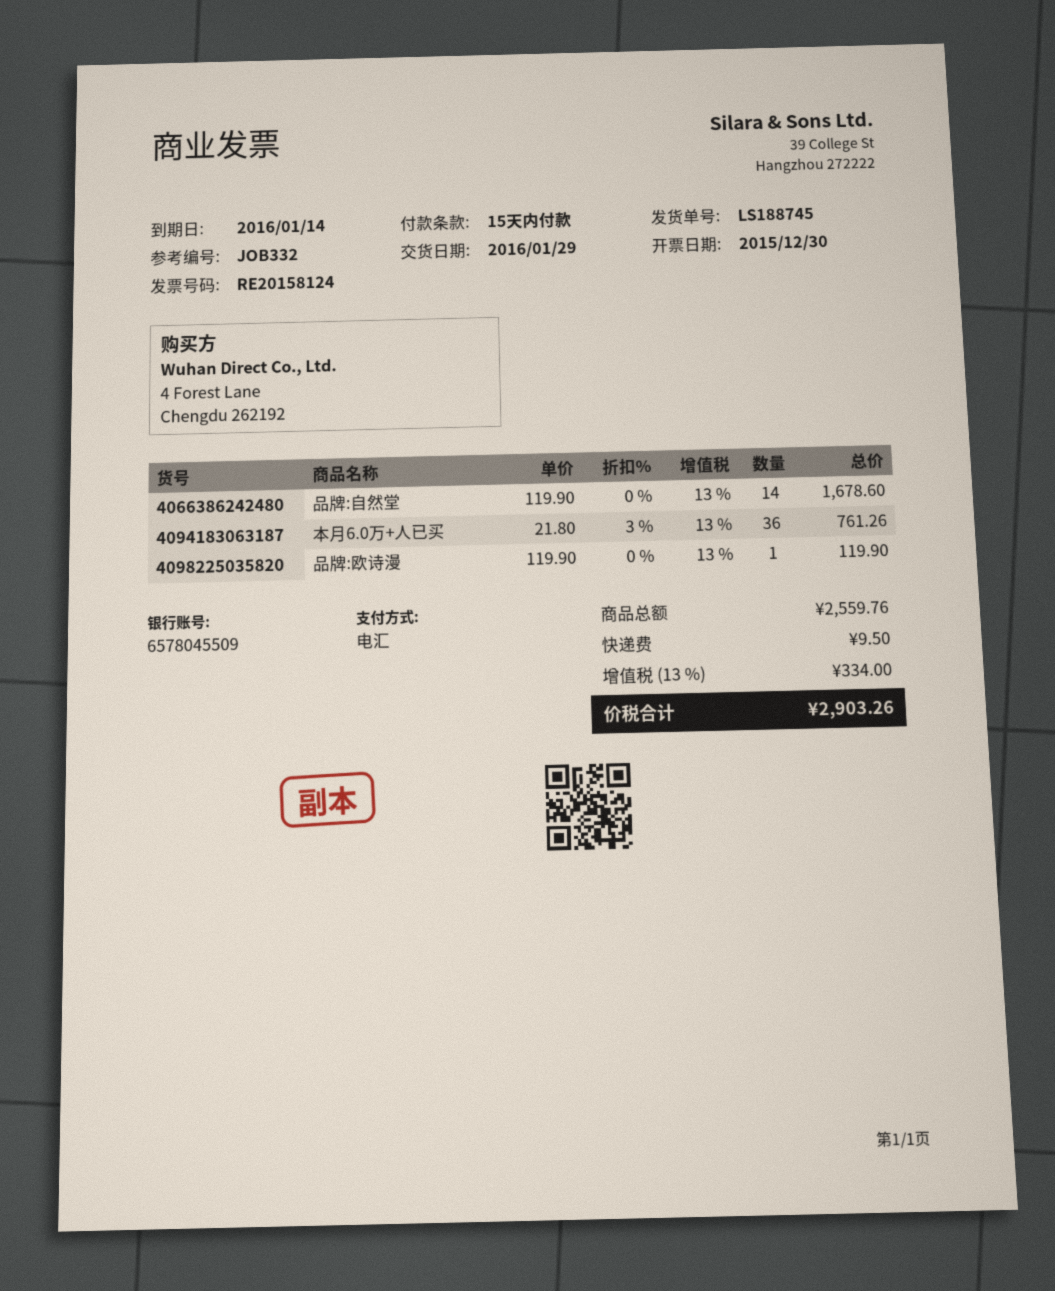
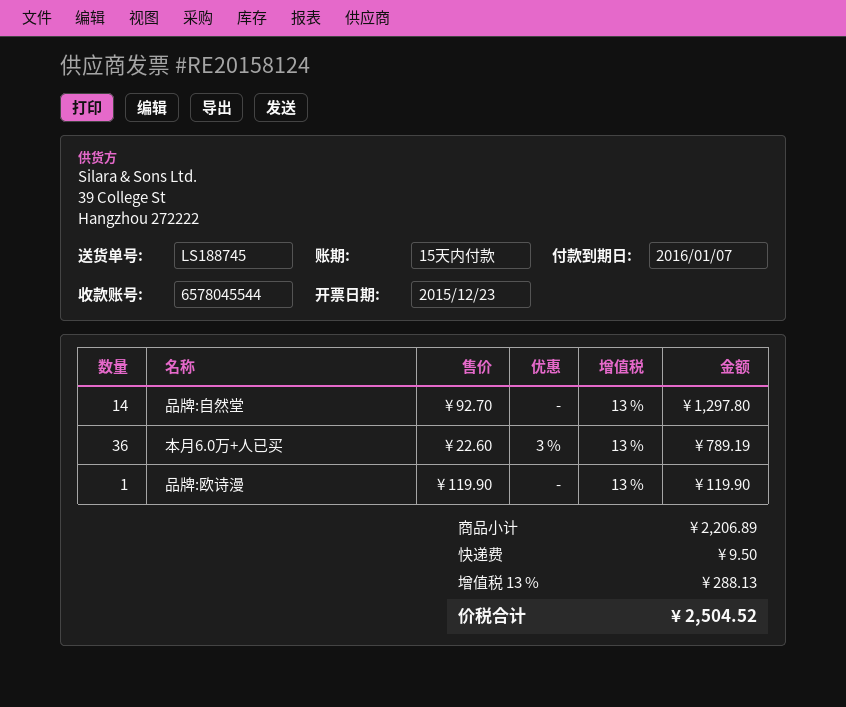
invoice date: 2015-12-30 -> 2015-12-23
due date: 2016-01-14 -> 2016-01-07
bank account: 6578045509 -> 6578045544
品牌:自然堂: 14 x 119.90 = 1678.60 -> 14 x 92.70 = 1297.80
本月6.0万+人已买: 36 x 21.80 - 3% = 761.26 -> 36 x 22.60 - 3% = 789.19
subtotal: 2559.76 -> 2206.89
tax: 13% = 334.00 -> 13% = 288.13
total: 2903.26 -> 2504.52

